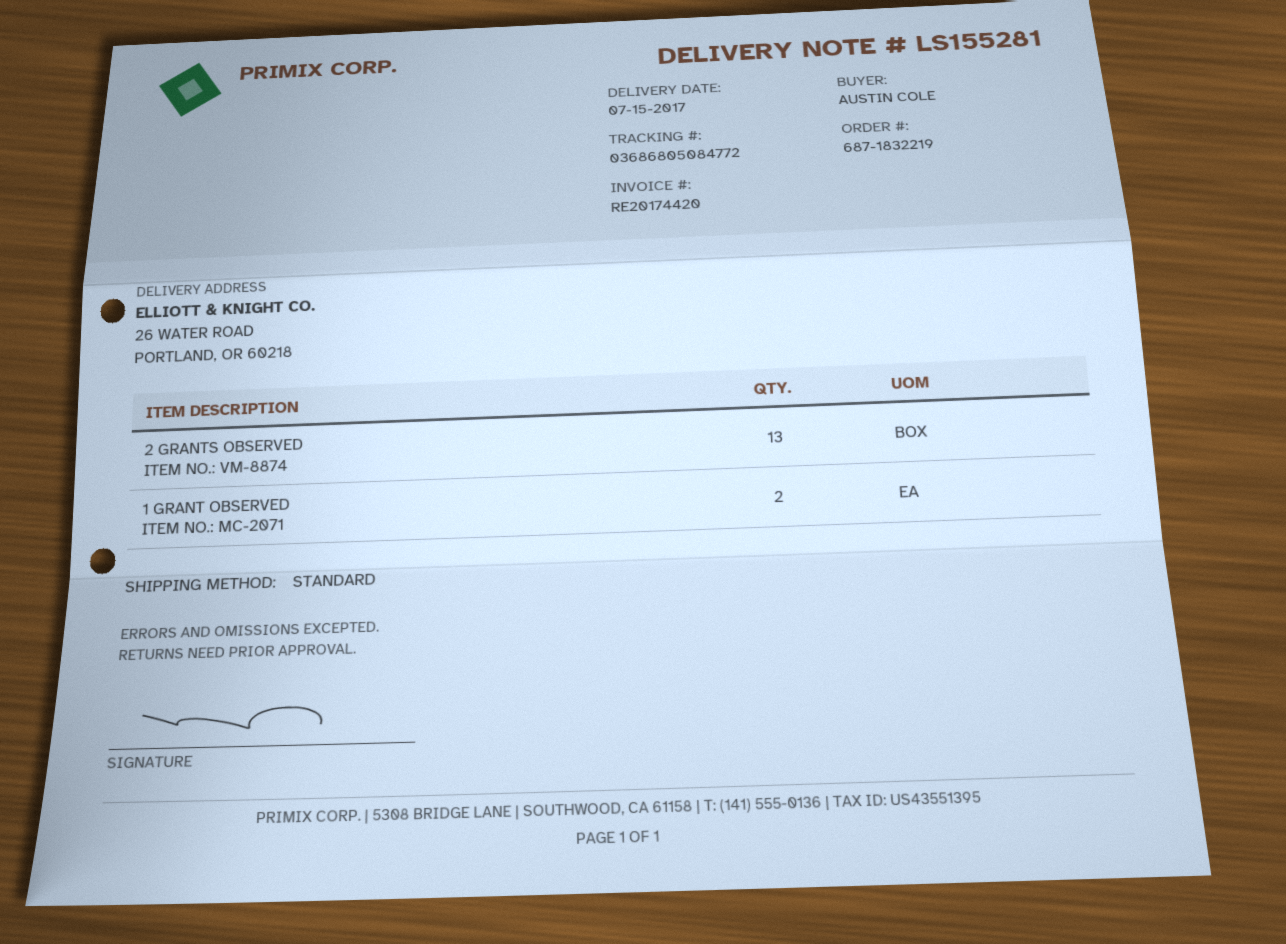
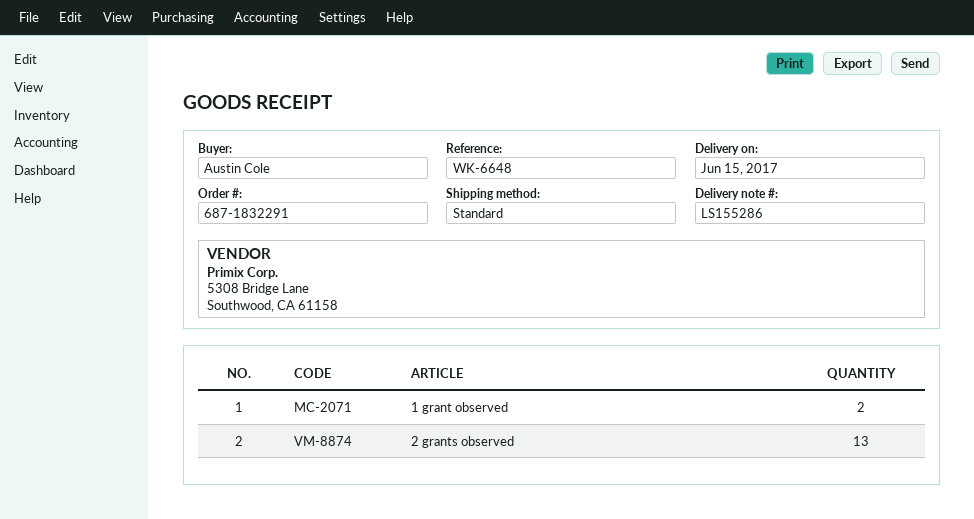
order number: 687-1832219 -> 687-1832291
delivery note number: LS155281 -> LS155286
delivery date: 2017-07-15 -> 2017-06-15

